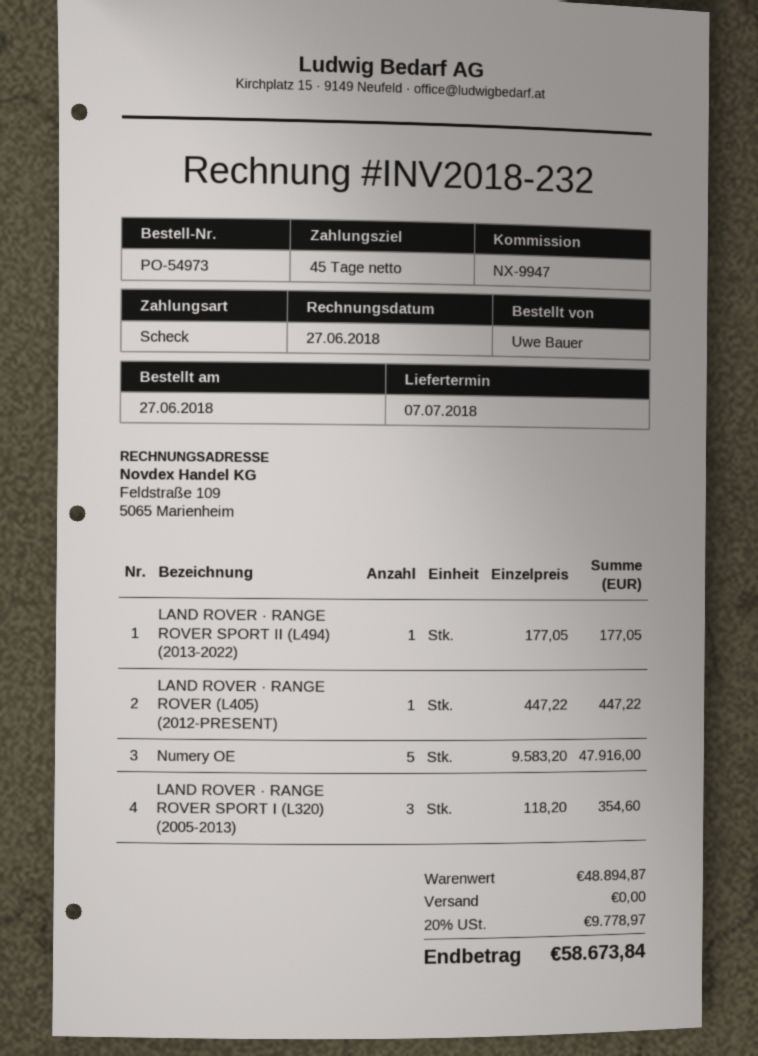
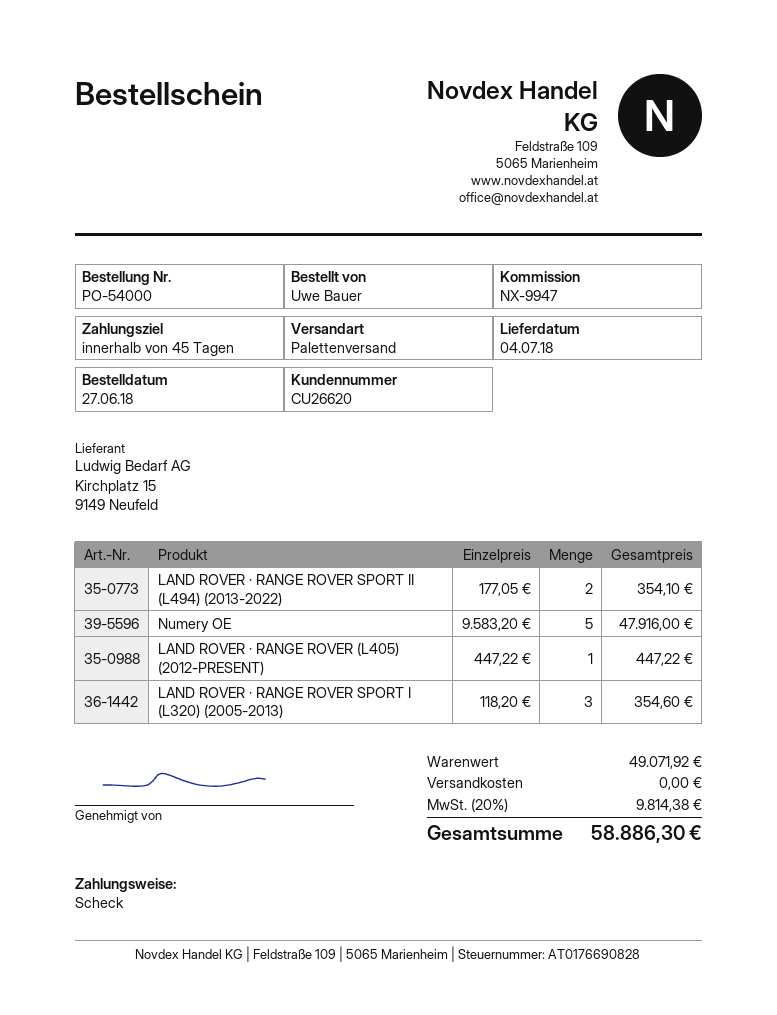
order number: PO-54973 -> PO-54000
delivery date: 2018-07-07 -> 2018-07-04
LAND ROVER · RANGE ROVER SPORT II (L494) (2013-2022): 1 x 177.05 = 177.05 -> 2 x 177.05 = 354.10
subtotal: 48894.87 -> 49071.92
tax: 20% = 9778.97 -> 20% = 9814.38
total: 58673.84 -> 58886.30

